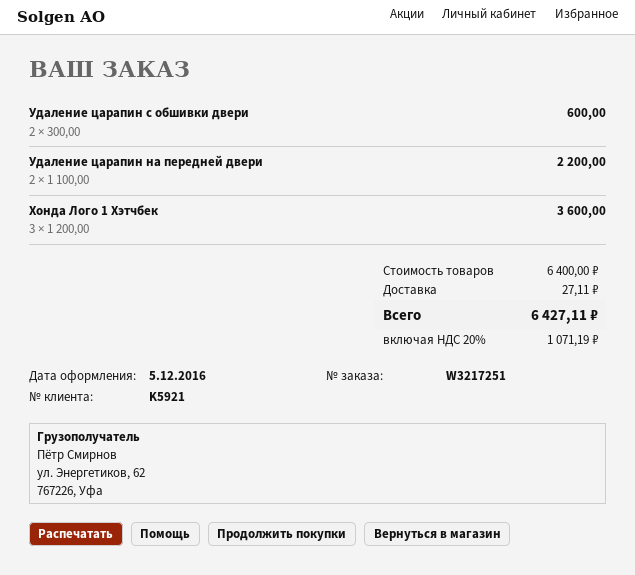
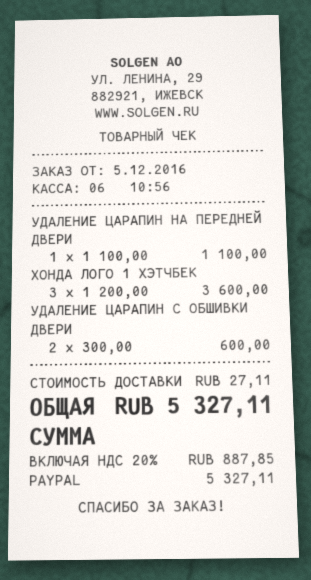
Удаление царапин на передней двери: 2 x 1100.00 = 2200.00 -> 1 x 1100.00 = 1100.00
tax: 20% = 1071.19 -> 20% = 887.85
total: 6427.11 -> 5327.11

